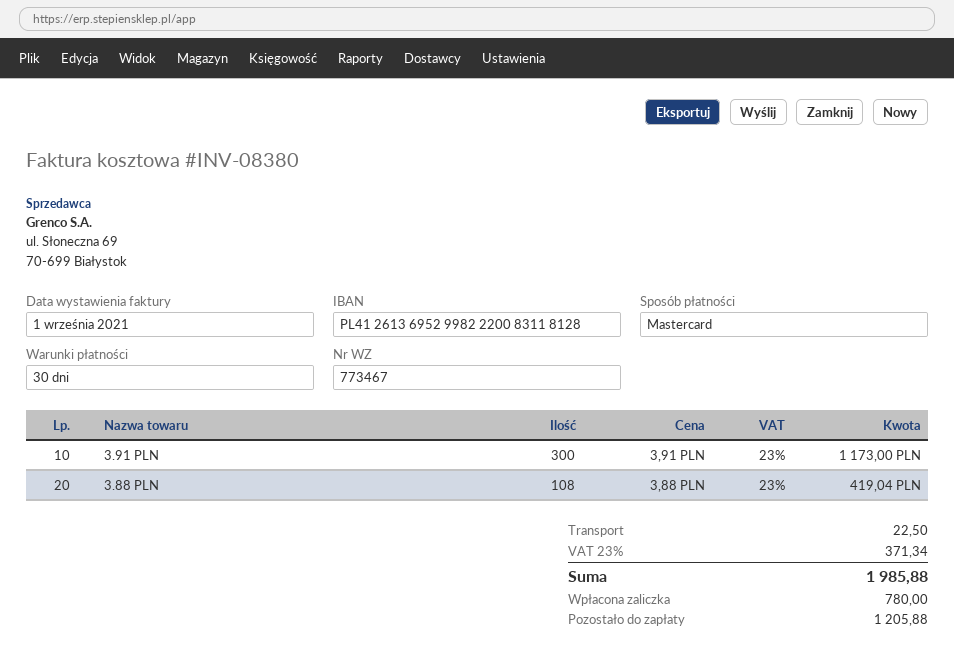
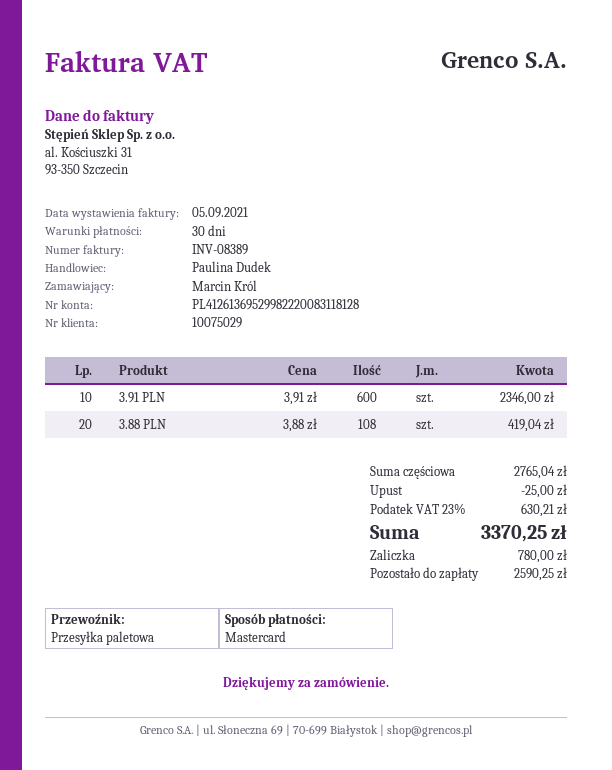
invoice number: INV-08380 -> INV-08389
invoice date: 2021-09-01 -> 2021-09-05
3.91 PLN: 300 x 3.91 = 1173.00 -> 600 x 3.91 = 2346.00
discount: none -> 25.00
shipping: 22.50 -> none
tax: 23% = 371.34 -> 23% = 630.21
total: 1985.88 -> 3370.25
balance: 1205.88 -> 2590.25

